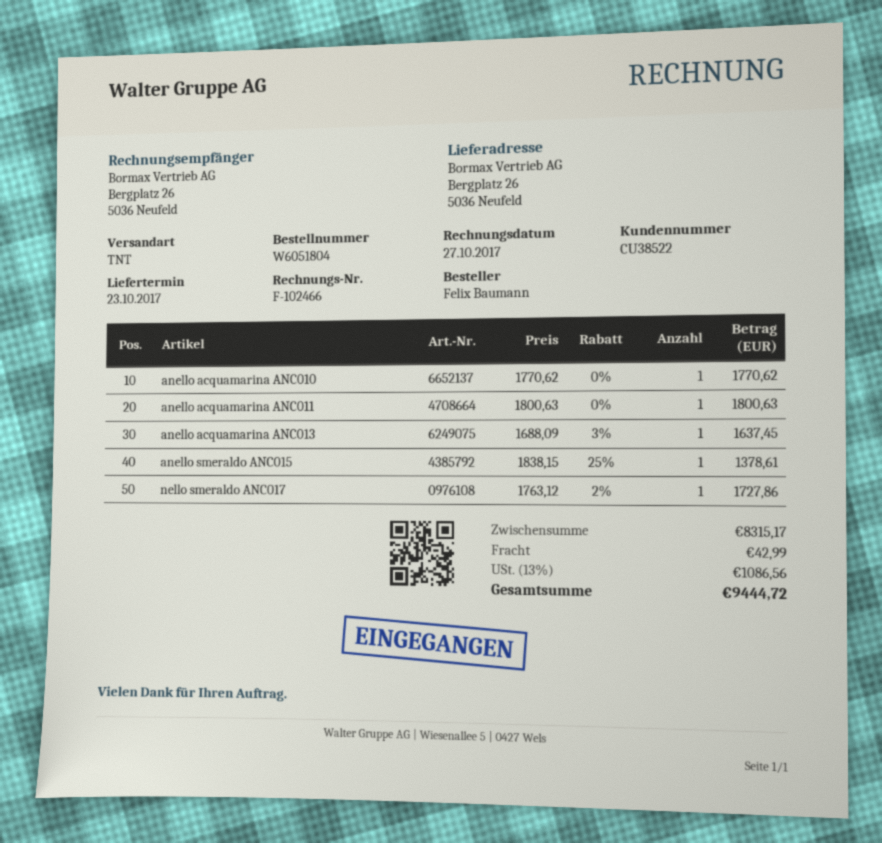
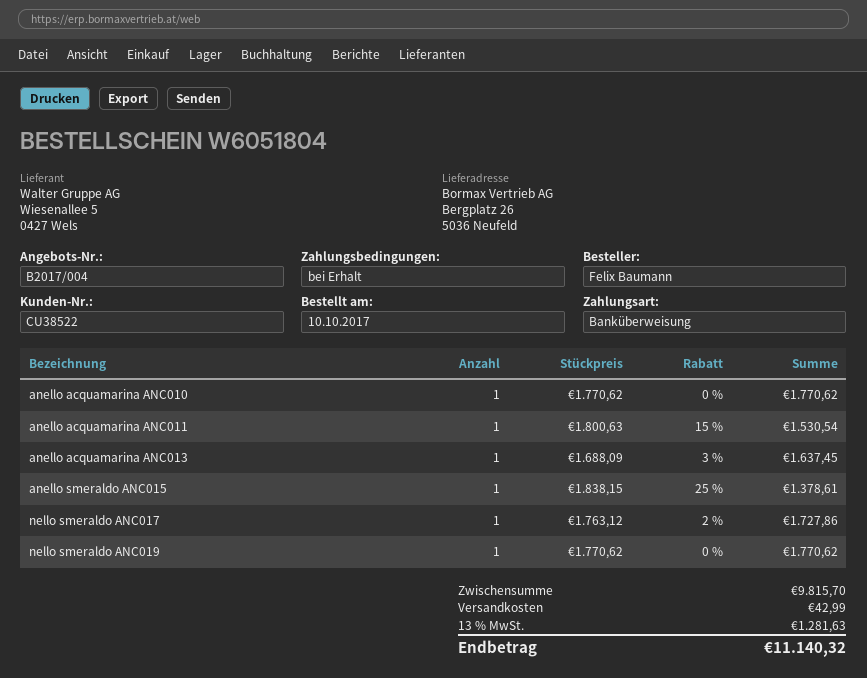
anello acquamarina ANC011: 1 x 1800.63 = 1800.63 -> 1 x 1800.63 - 15% = 1530.54
nello smeraldo ANC019: none -> 1 x 1770.62 = 1770.62
subtotal: 8315.17 -> 9815.70
tax: 13% = 1086.56 -> 13% = 1281.63
total: 9444.72 -> 11140.32

